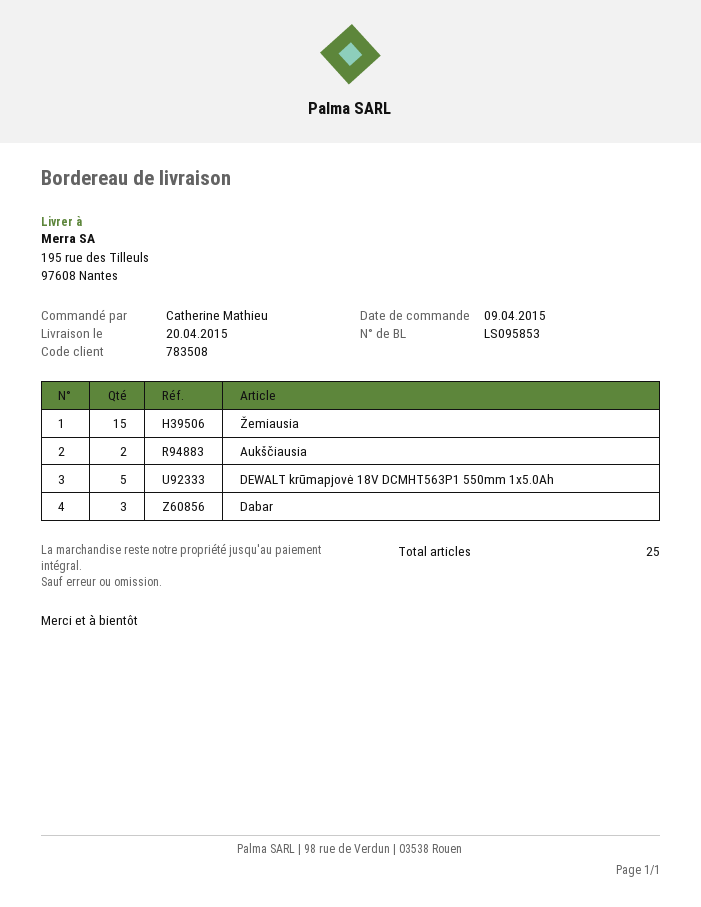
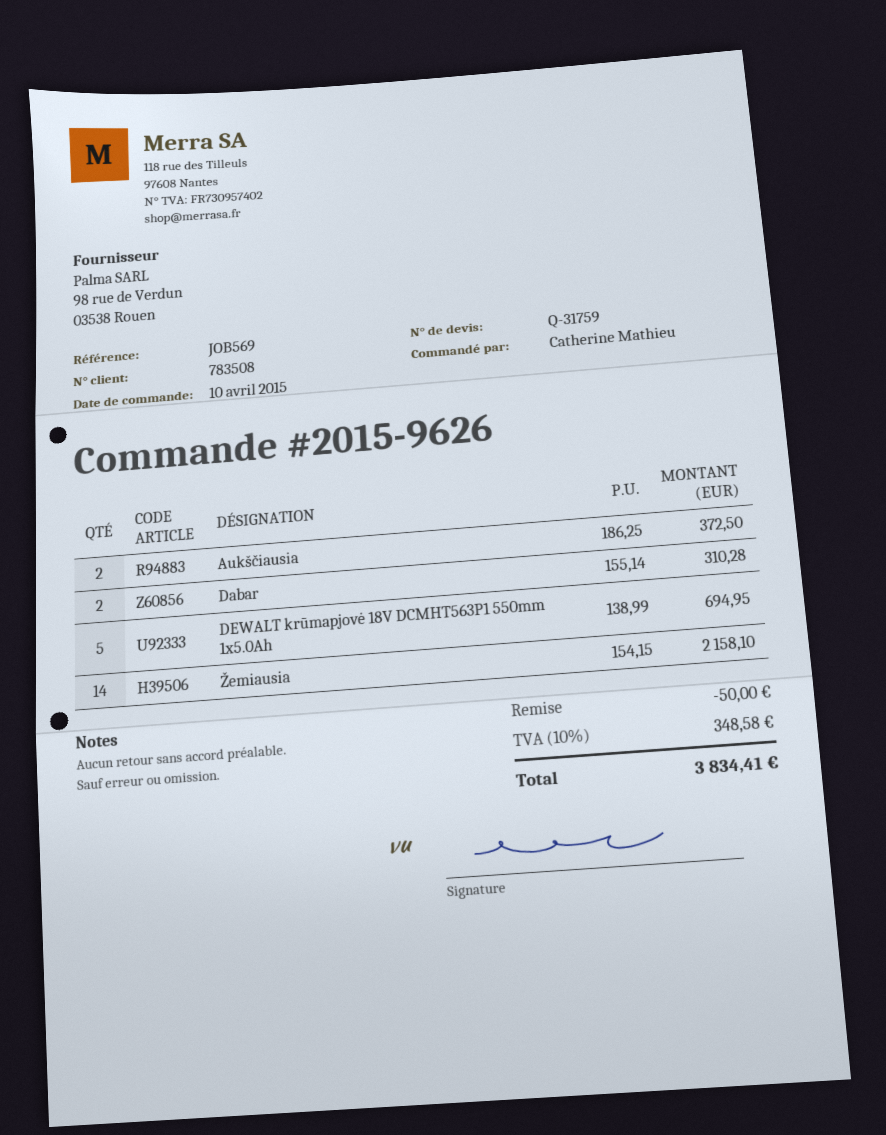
order date: 2015-04-09 -> 2015-04-10
Žemiausia: 15 -> 14
Dabar: 3 -> 2

